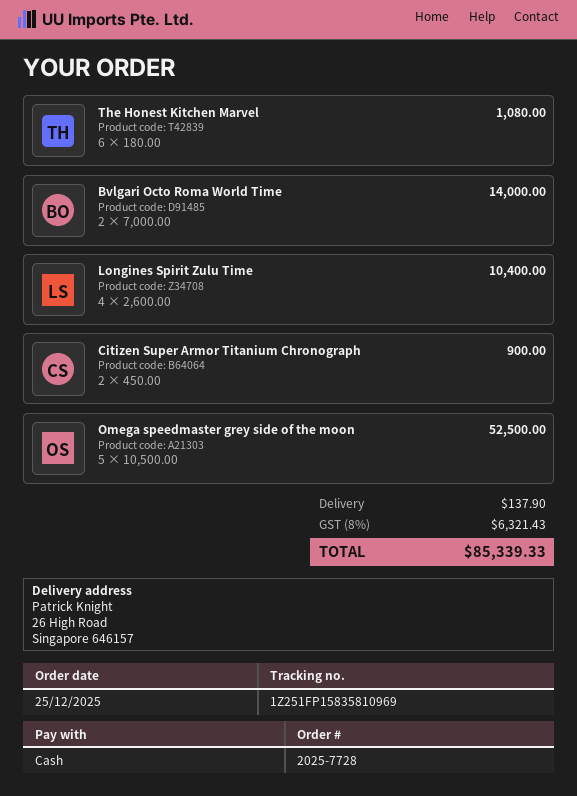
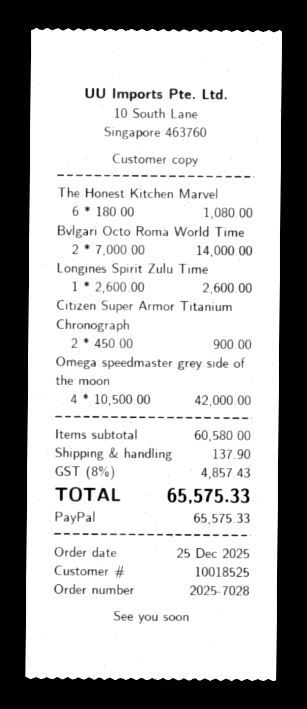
order number: 2025-7728 -> 2025-7028
payment method: cash -> PayPal
Longines Spirit Zulu Time: 4 x 2600.00 = 10400.00 -> 1 x 2600.00 = 2600.00
Omega speedmaster grey side of the moon: 5 x 10500.00 = 52500.00 -> 4 x 10500.00 = 42000.00
tax: 8% = 6321.43 -> 8% = 4857.43
total: 85339.33 -> 65575.33

